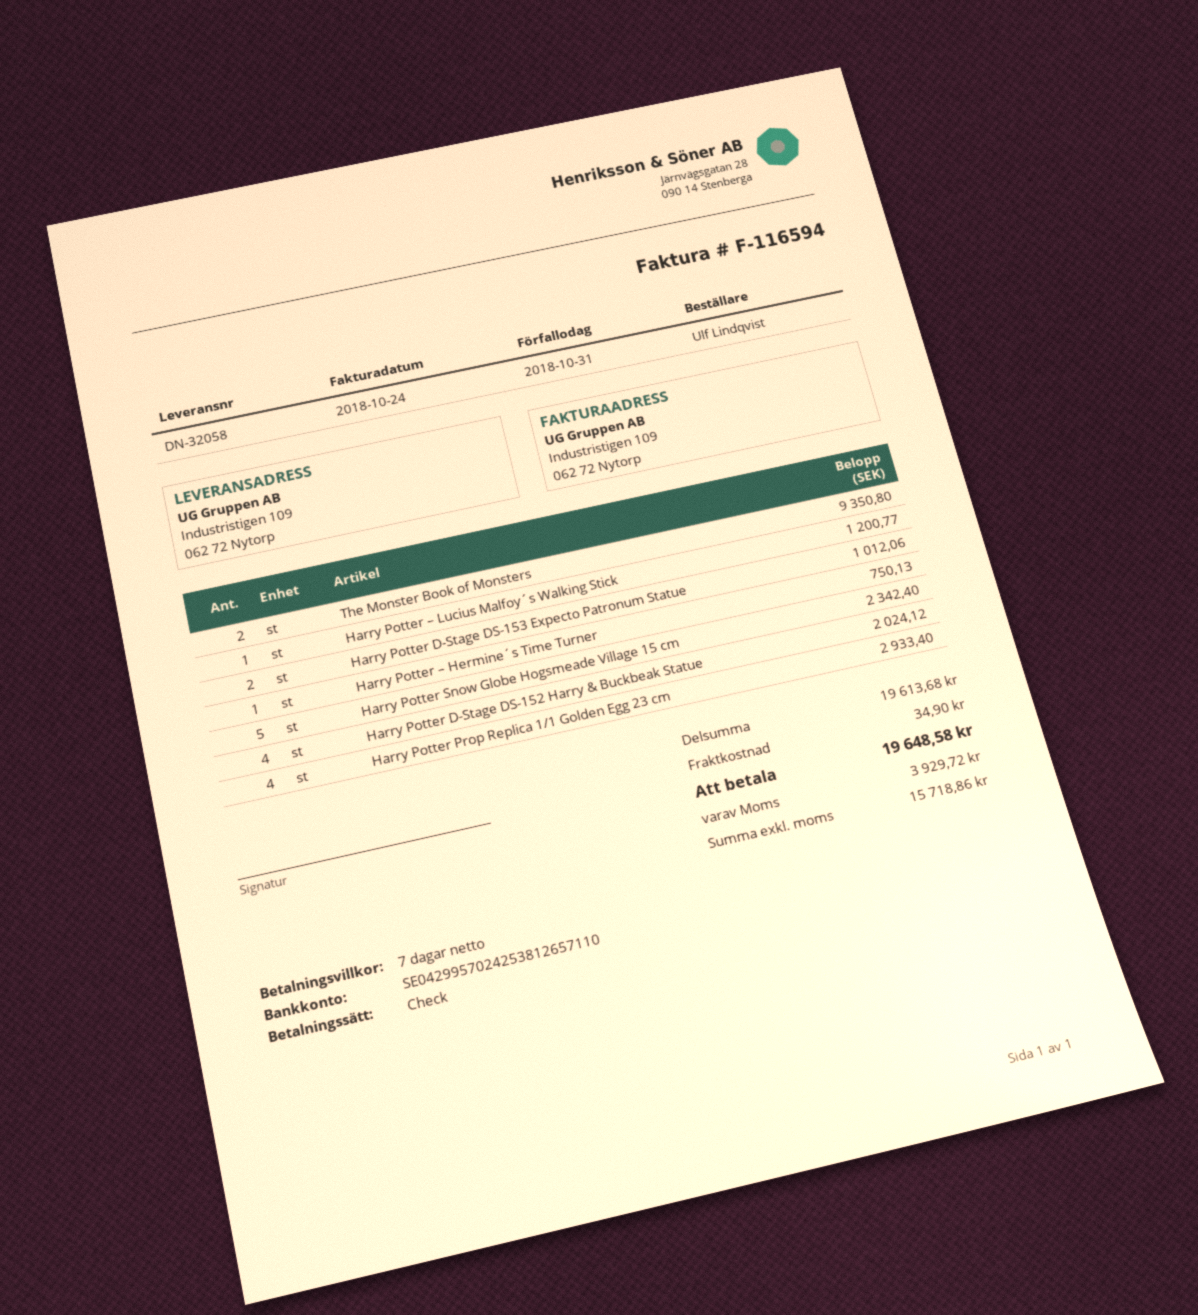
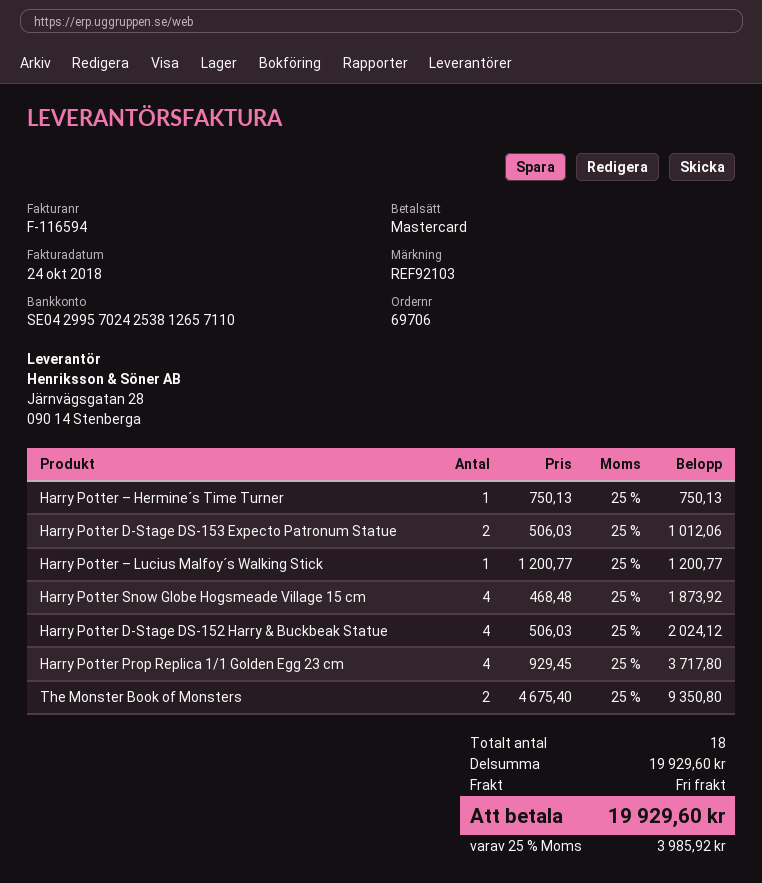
payment method: cheque -> Mastercard
Harry Potter Snow Globe Hogsmeade Village 15 cm: 5 for 2342.40 -> 4 for 1873.92
Harry Potter Prop Replica 1/1 Golden Egg 23 cm: 4 for 2933.40 -> 4 for 3717.80
subtotal: 19613.68 -> 19929.60
shipping: 34.90 -> 0.00
tax: 3929.72 -> 3985.92
total: 19648.58 -> 19929.60

